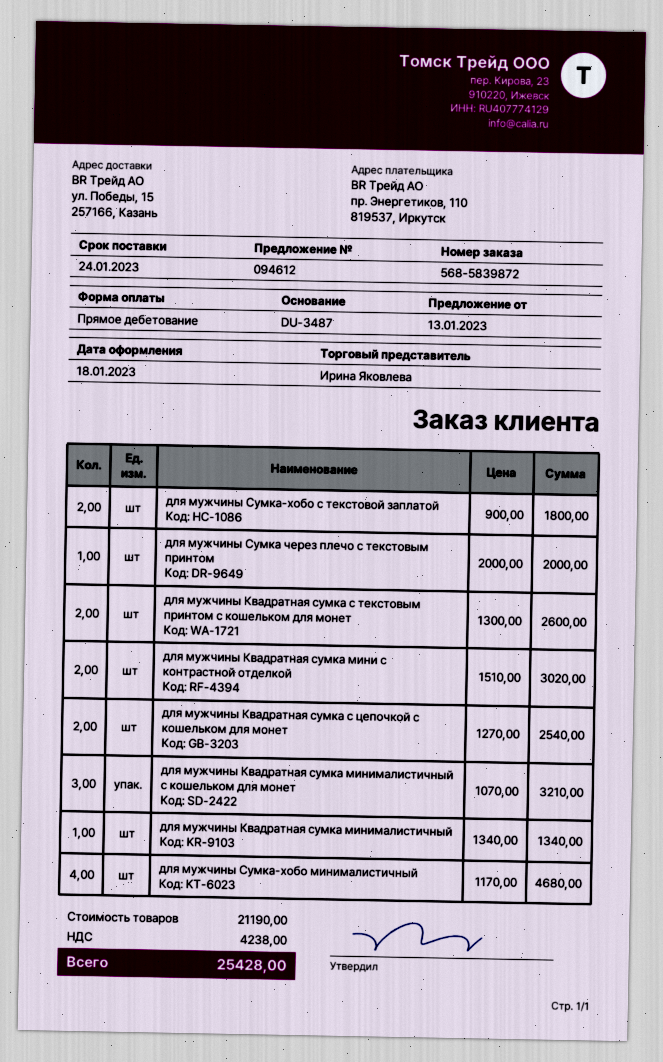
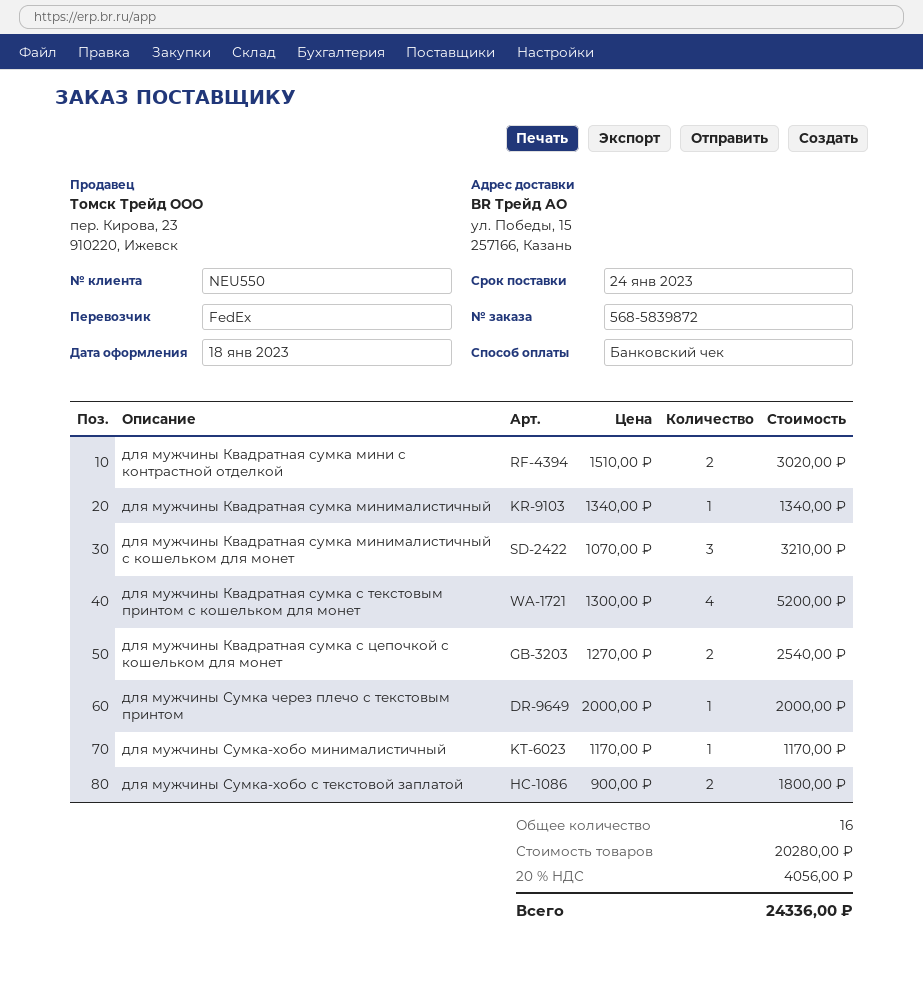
payment method: direct debit -> cheque
для мужчины Квадратная сумка с текстовым принтом с кошельком для монет: 2 x 1300.00 = 2600.00 -> 4 x 1300.00 = 5200.00
для мужчины Сумка-хобо минималистичный: 4 x 1170.00 = 4680.00 -> 1 x 1170.00 = 1170.00
subtotal: 21190.00 -> 20280.00
tax: 4238.00 -> 4056.00
total: 25428.00 -> 24336.00

